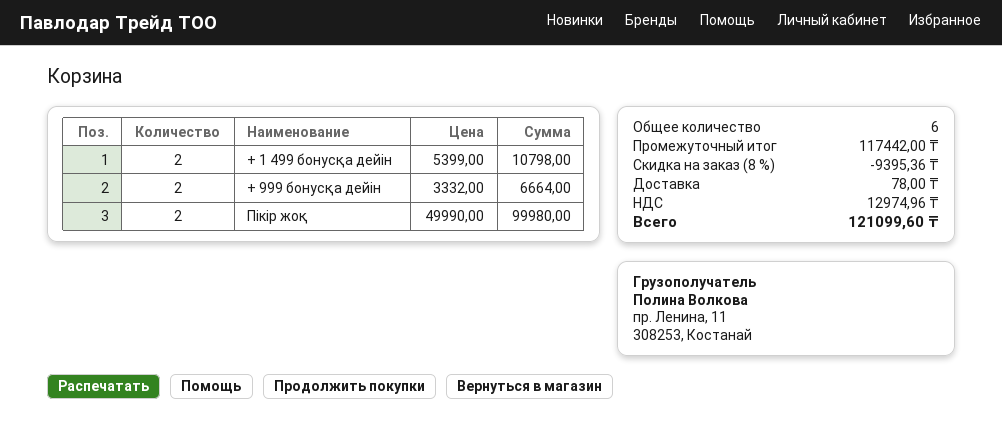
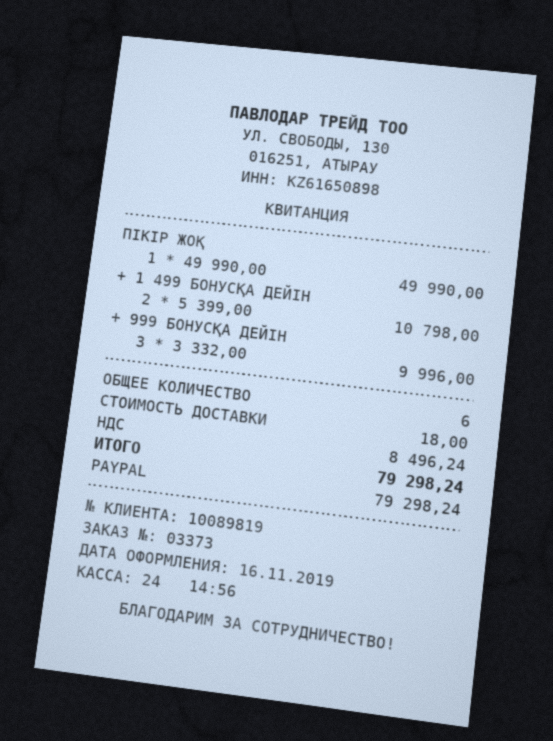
+ 999 бонусқа дейін: 2 x 3332.00 = 6664.00 -> 3 x 3332.00 = 9996.00
Пікір жоқ: 2 x 49990.00 = 99980.00 -> 1 x 49990.00 = 49990.00
discount: 8% = 9395.36 -> none
shipping: 78.00 -> 18.00
tax: 12974.96 -> 8496.24
total: 121099.60 -> 79298.24

